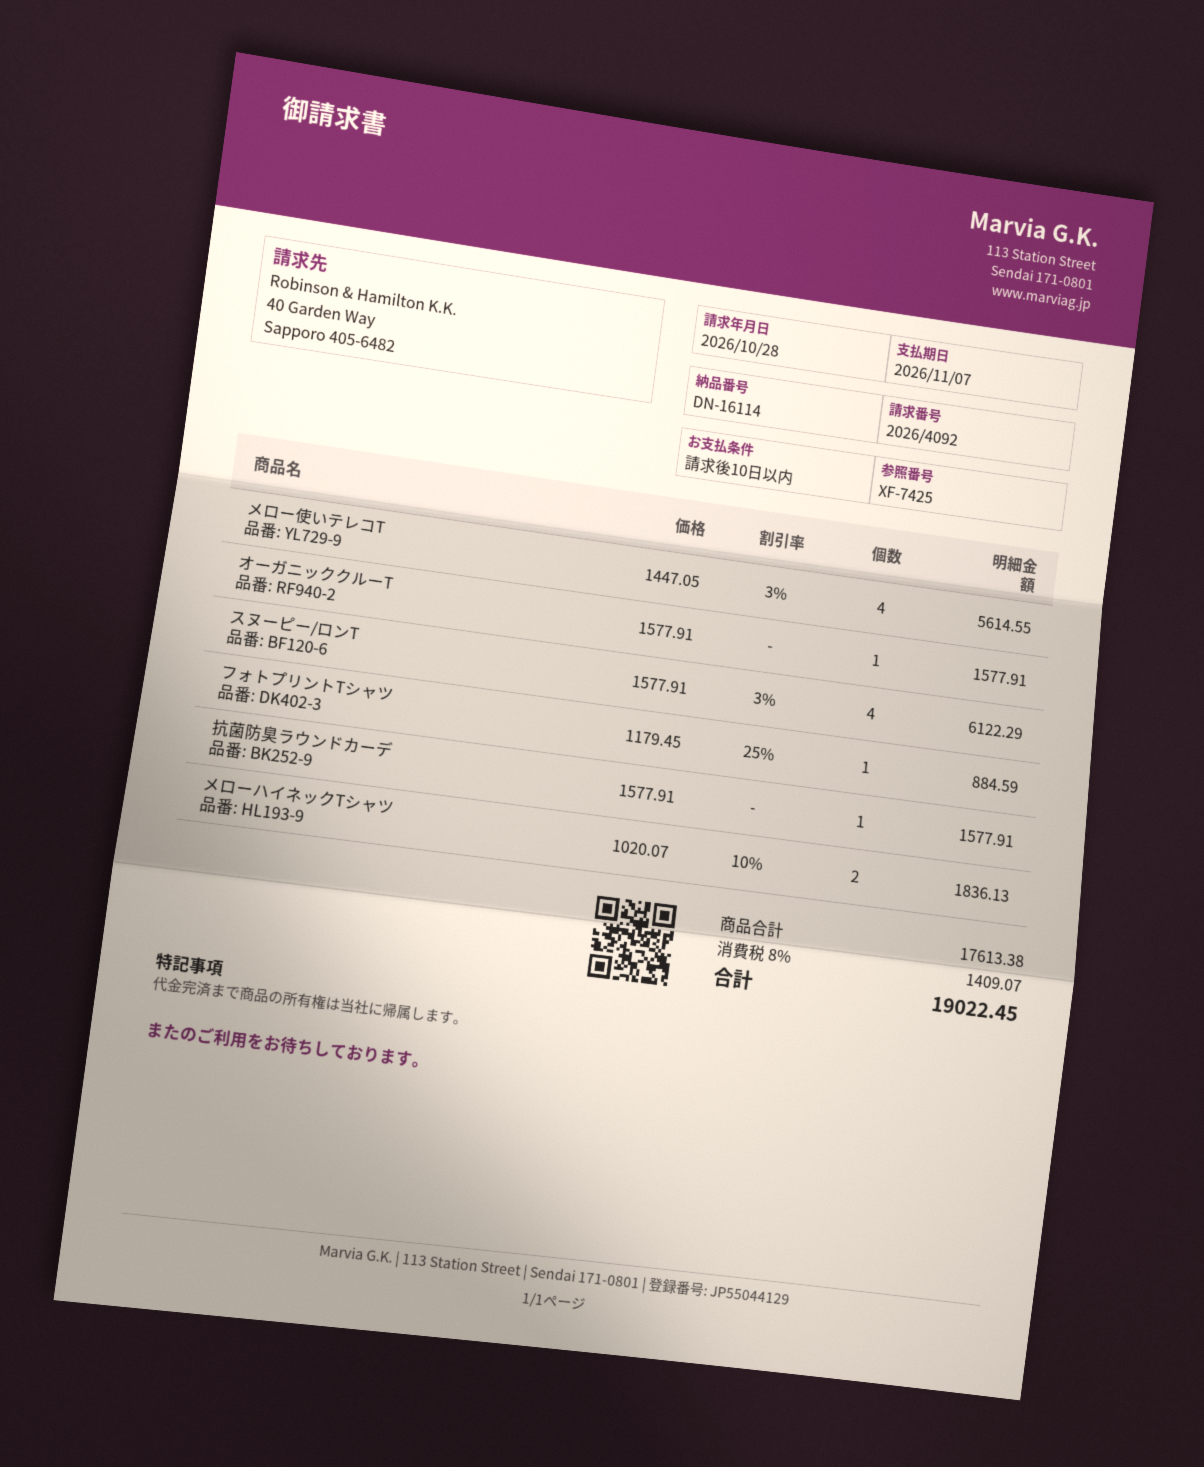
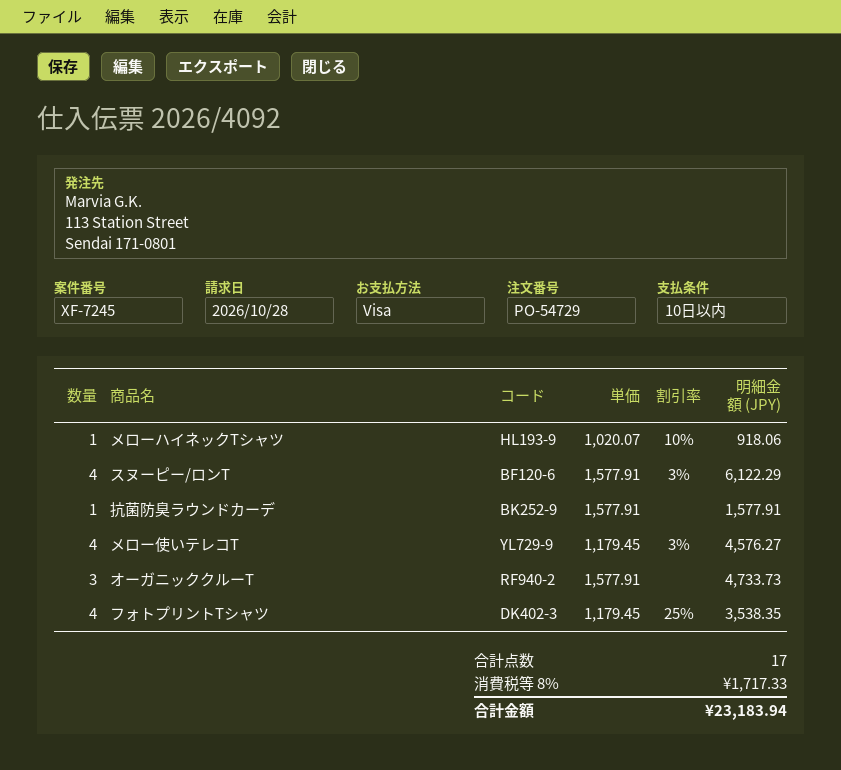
reference: XF-7425 -> XF-7245
メロー使いテレコT: 4 x 1447.05 - 3% = 5614.55 -> 4 x 1179.45 - 3% = 4576.27
オーガニッククルーT: 1 x 1577.91 = 1577.91 -> 3 x 1577.91 = 4733.73
フォトプリントTシャツ: 1 x 1179.45 - 25% = 884.59 -> 4 x 1179.45 - 25% = 3538.35
メローハイネックTシャツ: 2 x 1020.07 - 10% = 1836.13 -> 1 x 1020.07 - 10% = 918.06
tax: 8% = 1409.07 -> 8% = 1717.33
total: 19022.45 -> 23183.94

